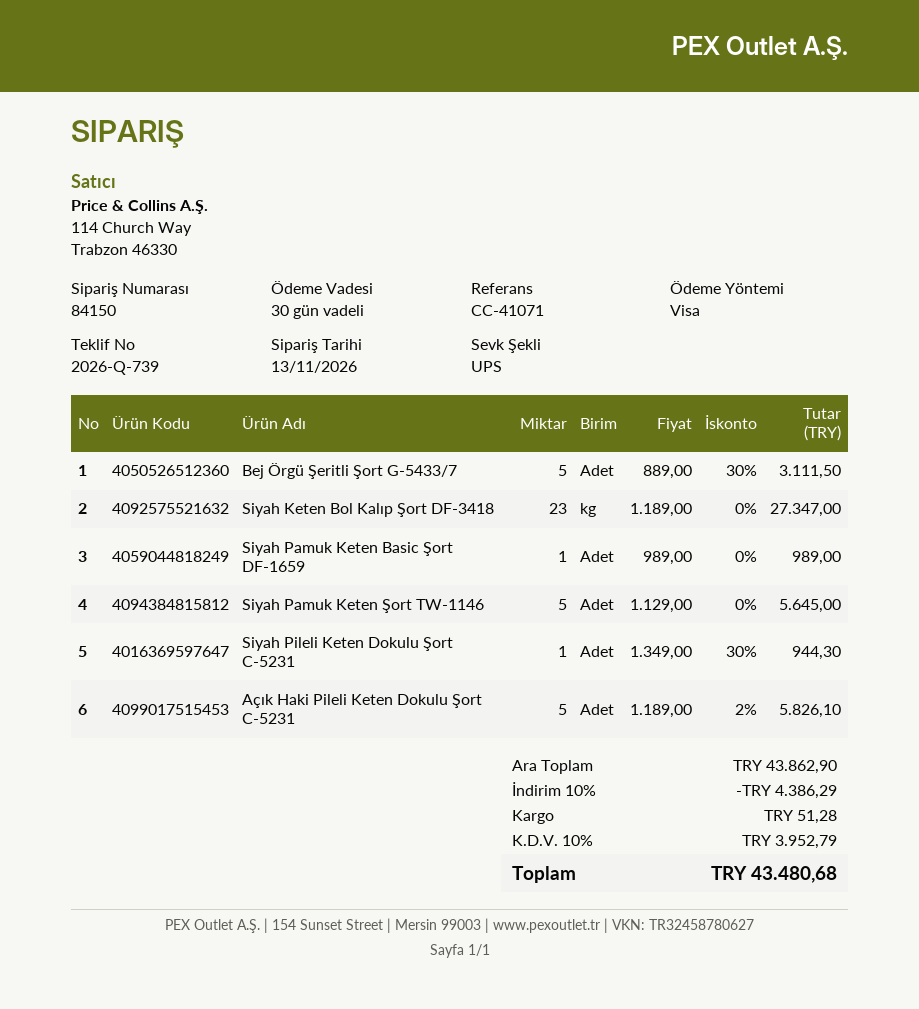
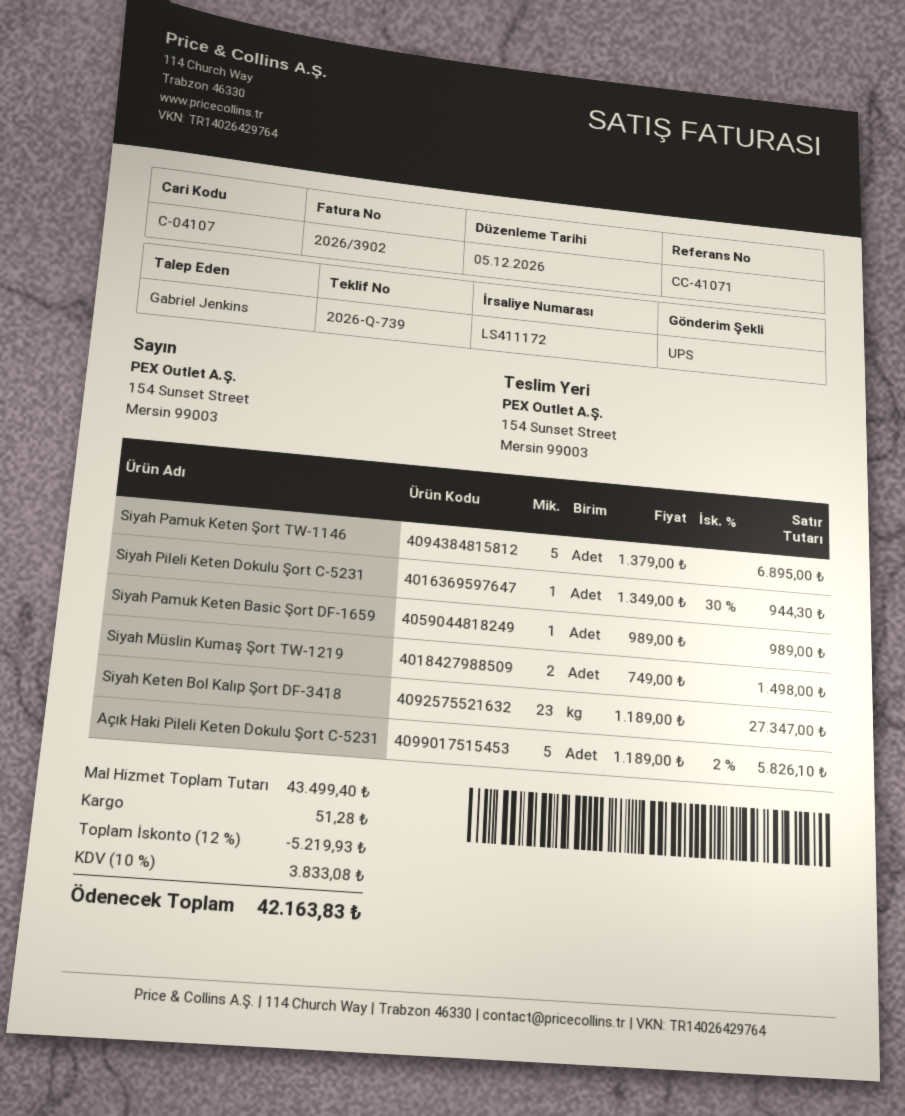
Bej Örgü Şeritli Şort G-5433/7: 5 x 889.00 - 30% = 3111.50 -> none
Siyah Pamuk Keten Şort TW-1146: 5 x 1129.00 = 5645.00 -> 5 x 1379.00 = 6895.00
Siyah Müslin Kumaş Şort TW-1219: none -> 2 x 749.00 = 1498.00
subtotal: 43862.90 -> 43499.40
discount: 10% = 4386.29 -> 12% = 5219.93
tax: 10% = 3952.79 -> 10% = 3833.08
total: 43480.68 -> 42163.83

